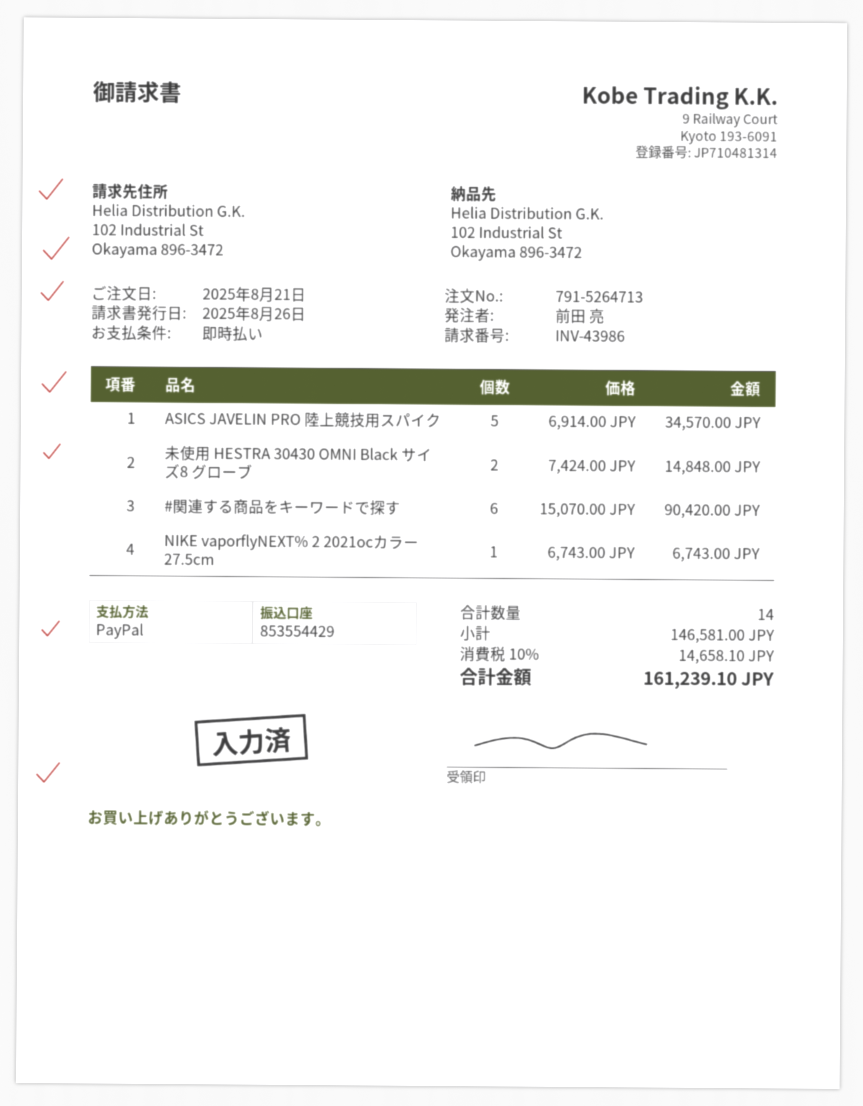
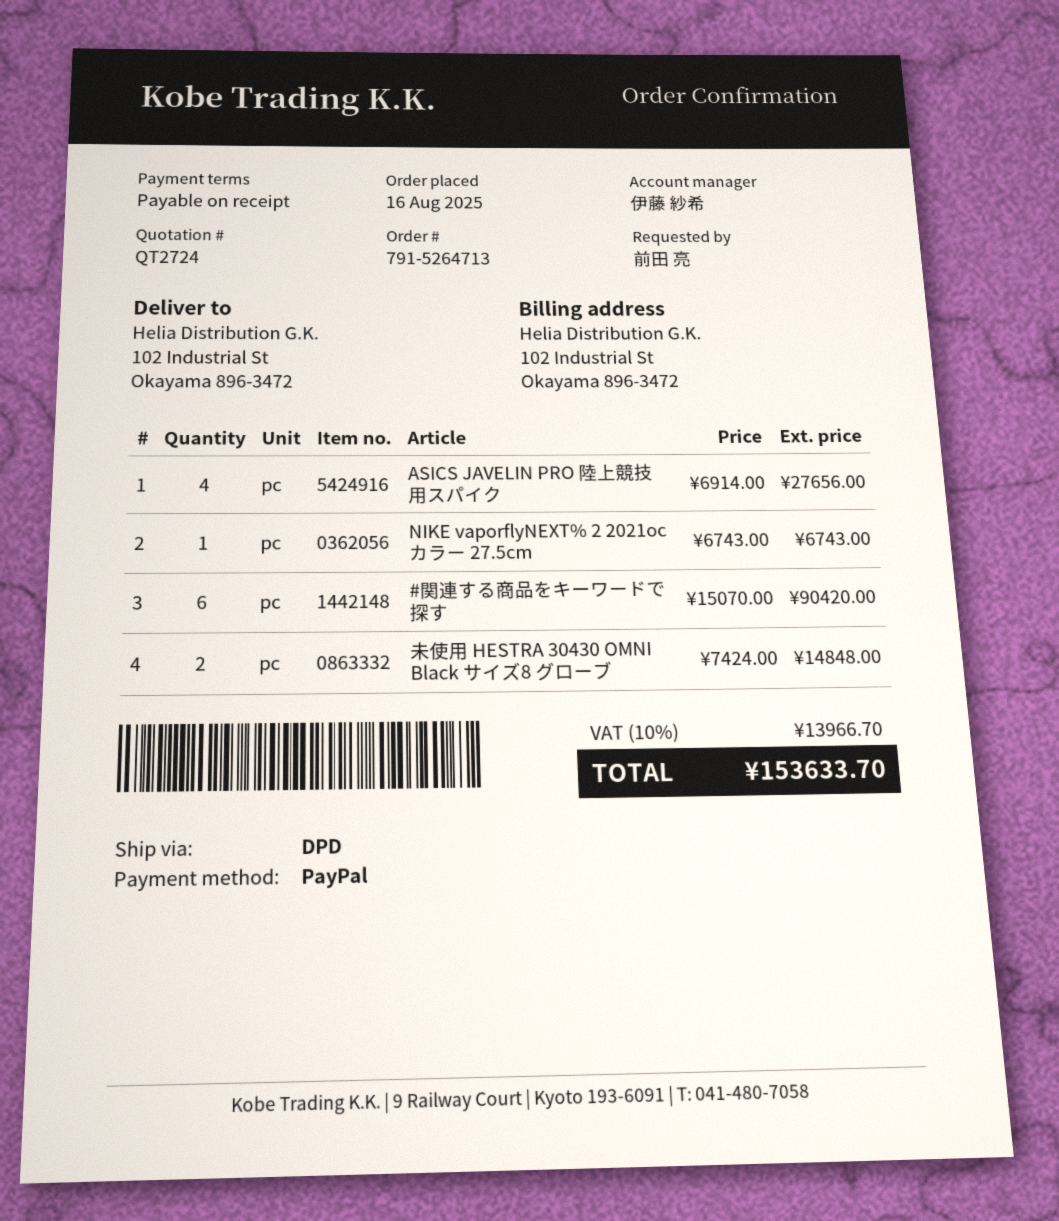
order date: 2025-08-21 -> 2025-08-16
ASICS JAVELIN PRO 陸上競技用スパイク: 5 x 6914.00 = 34570.00 -> 4 x 6914.00 = 27656.00
tax: 10% = 14658.10 -> 10% = 13966.70
total: 161239.10 -> 153633.70

